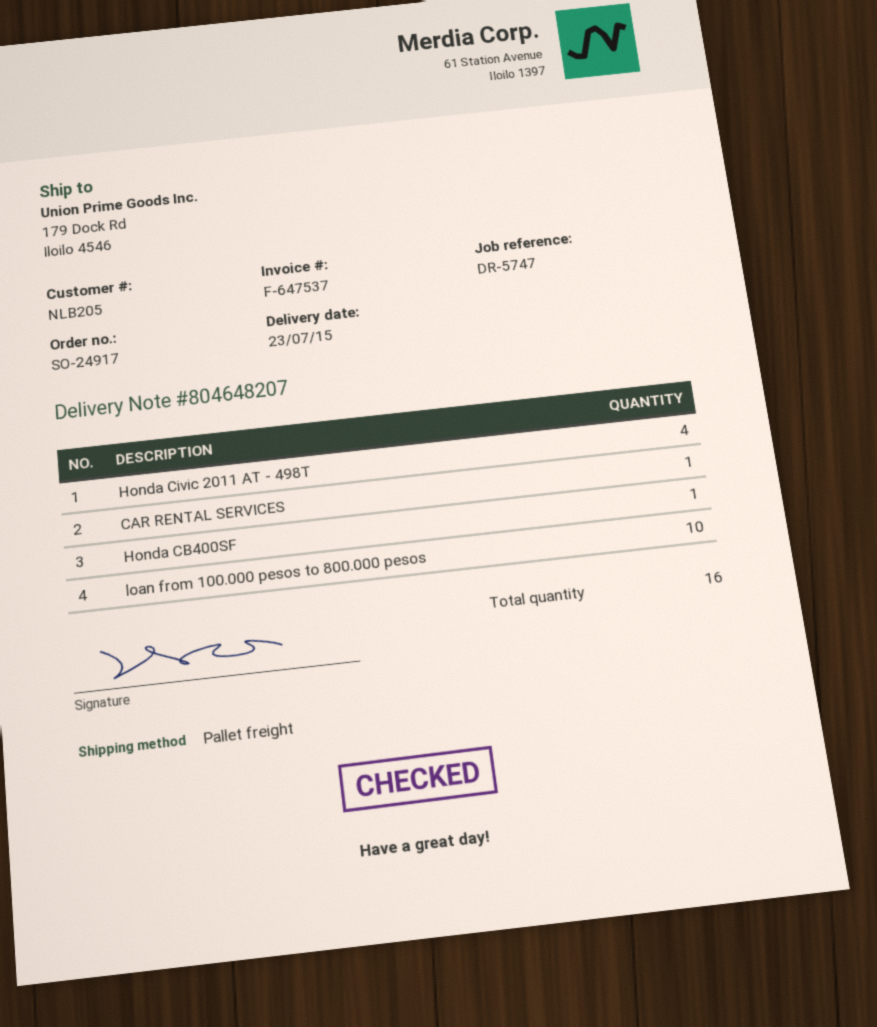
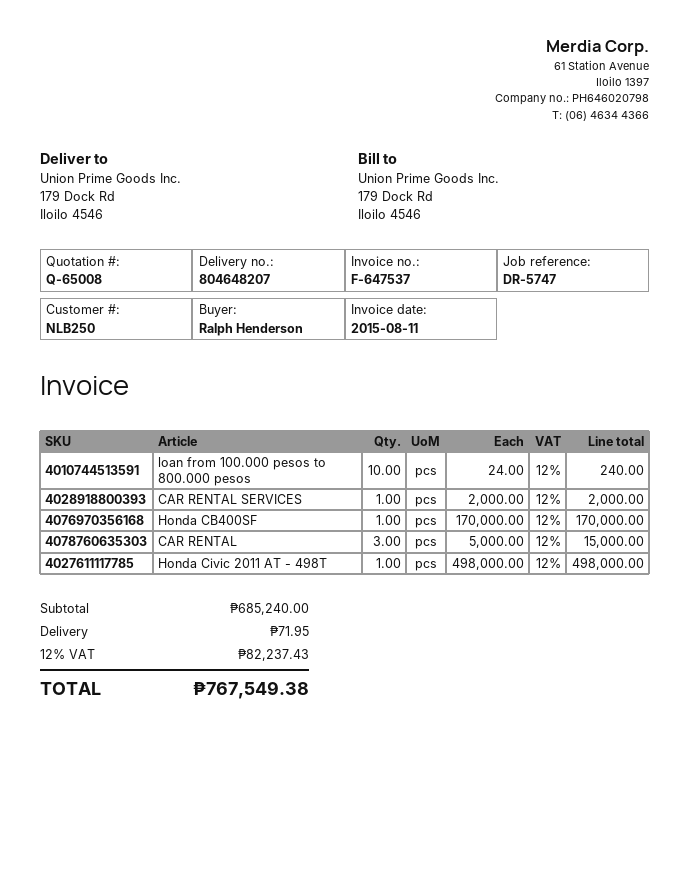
customer number: NLB205 -> NLB250
Honda Civic 2011 AT - 498T: 4 -> 1
CAR RENTAL: none -> 3

